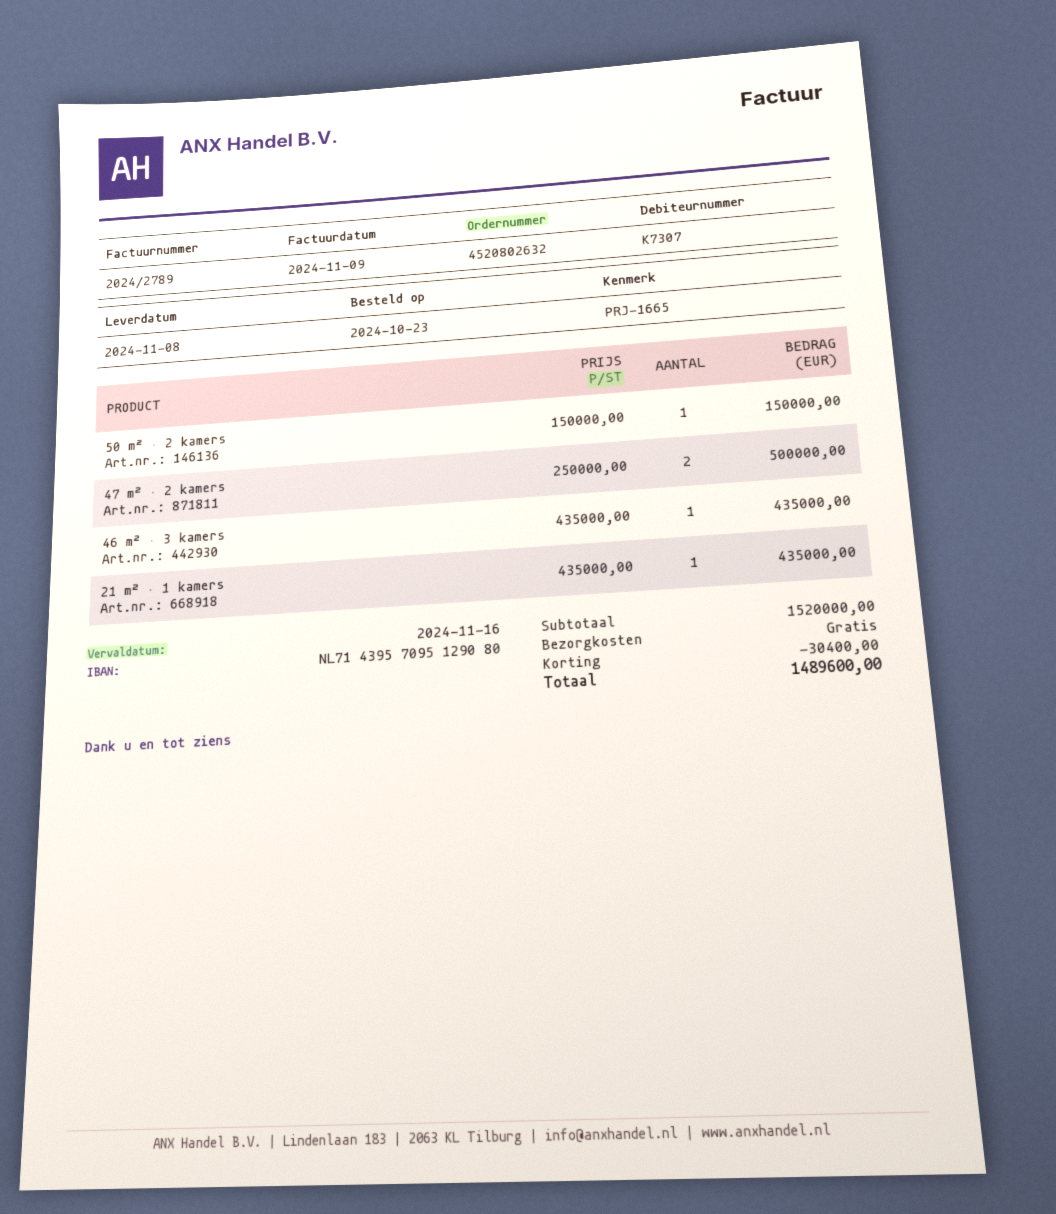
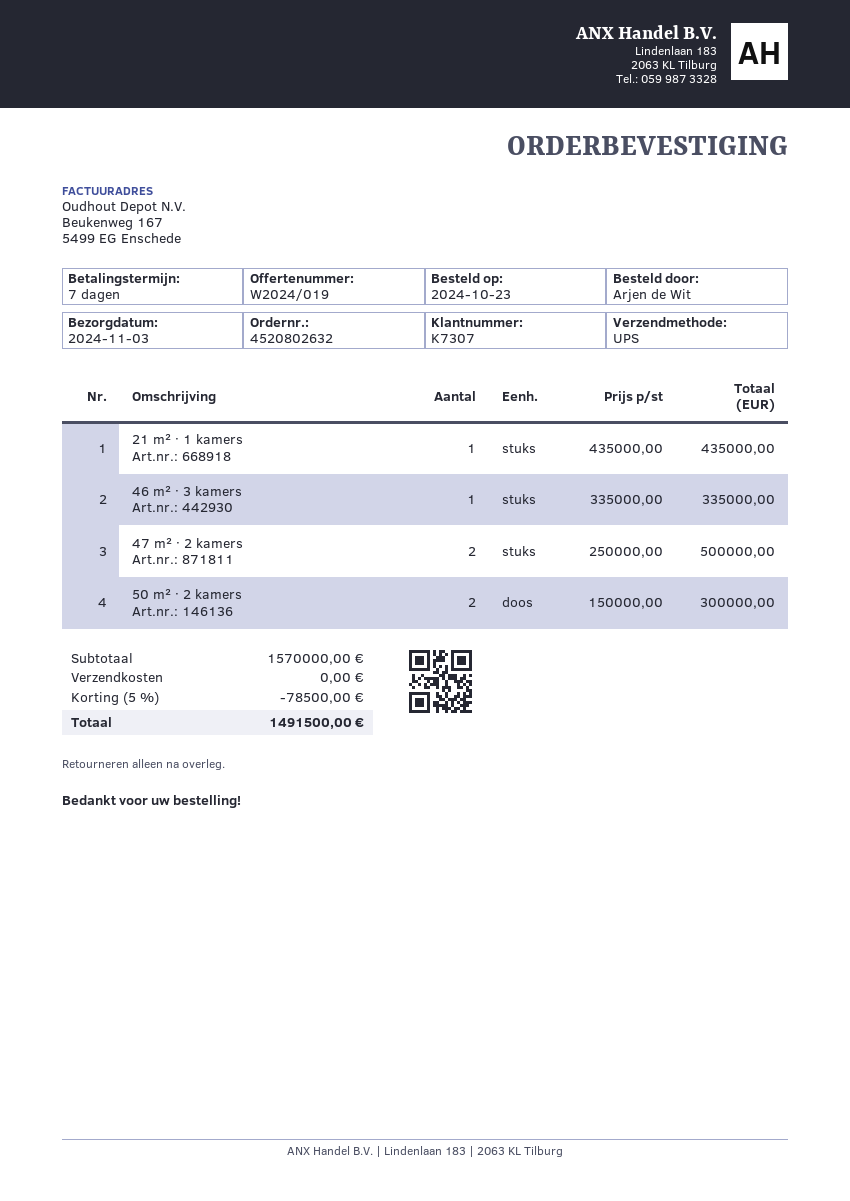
delivery date: 2024-11-08 -> 2024-11-03
50 m² · 2 kamers: 1 x 150000.00 = 150000.00 -> 2 x 150000.00 = 300000.00
46 m² · 3 kamers: 1 x 435000.00 = 435000.00 -> 1 x 335000.00 = 335000.00
subtotal: 1520000.00 -> 1570000.00
discount: 30400.00 -> 78500.00
total: 1489600.00 -> 1491500.00

